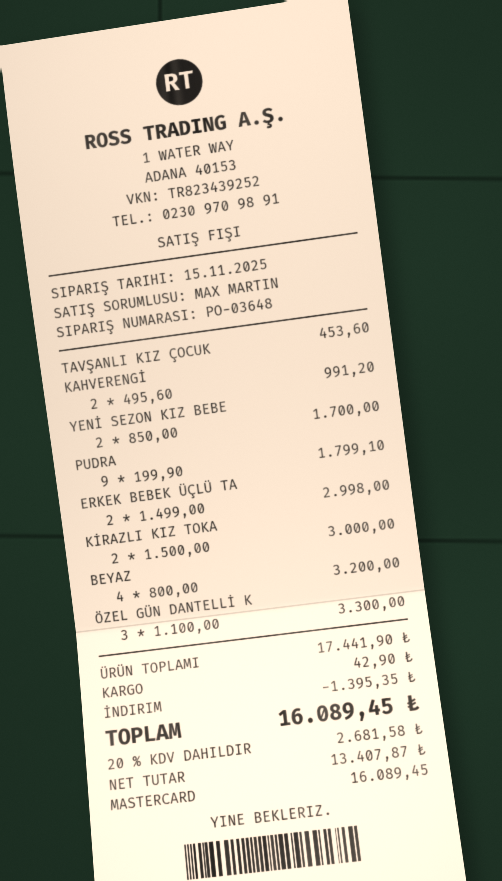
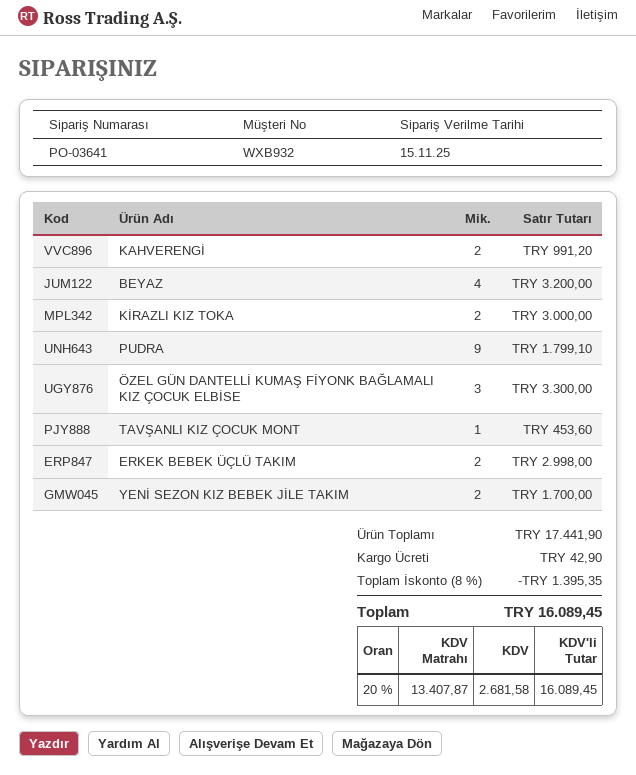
order number: PO-03648 -> PO-03641

